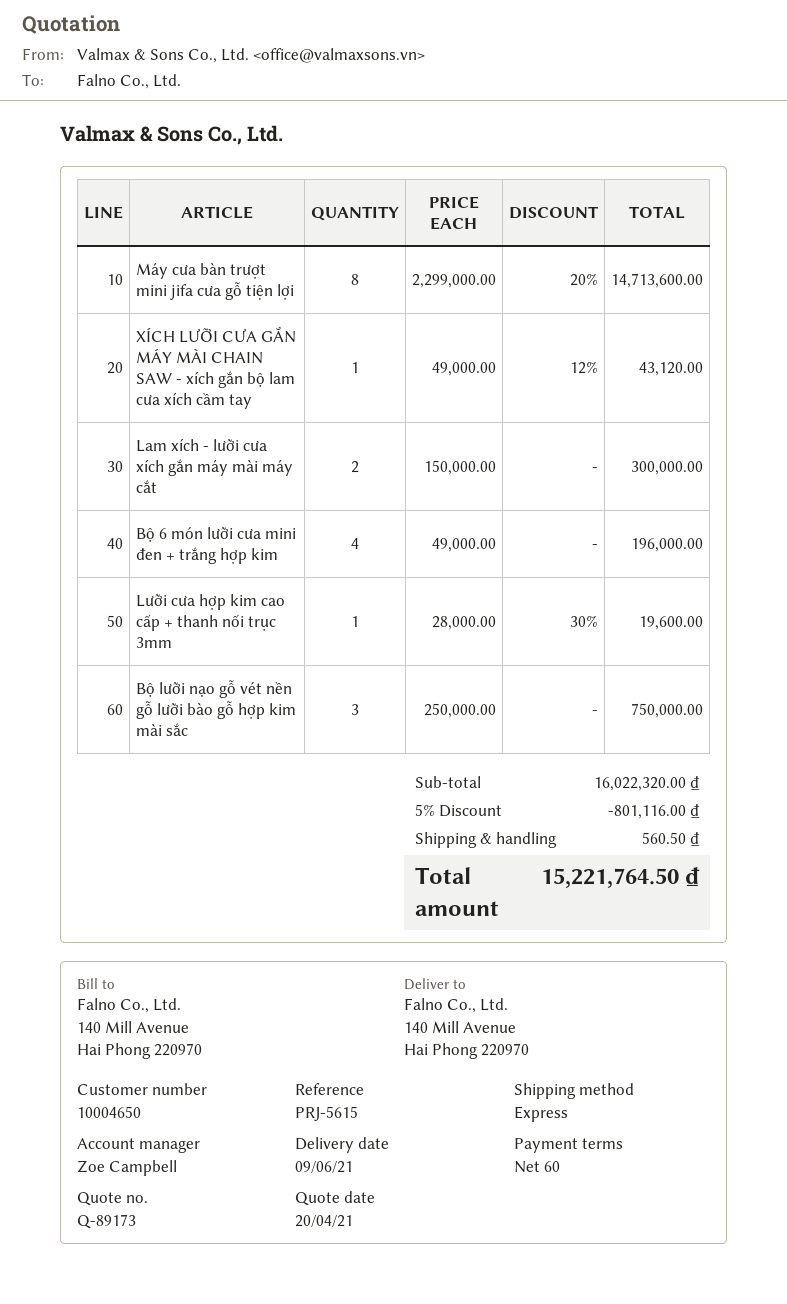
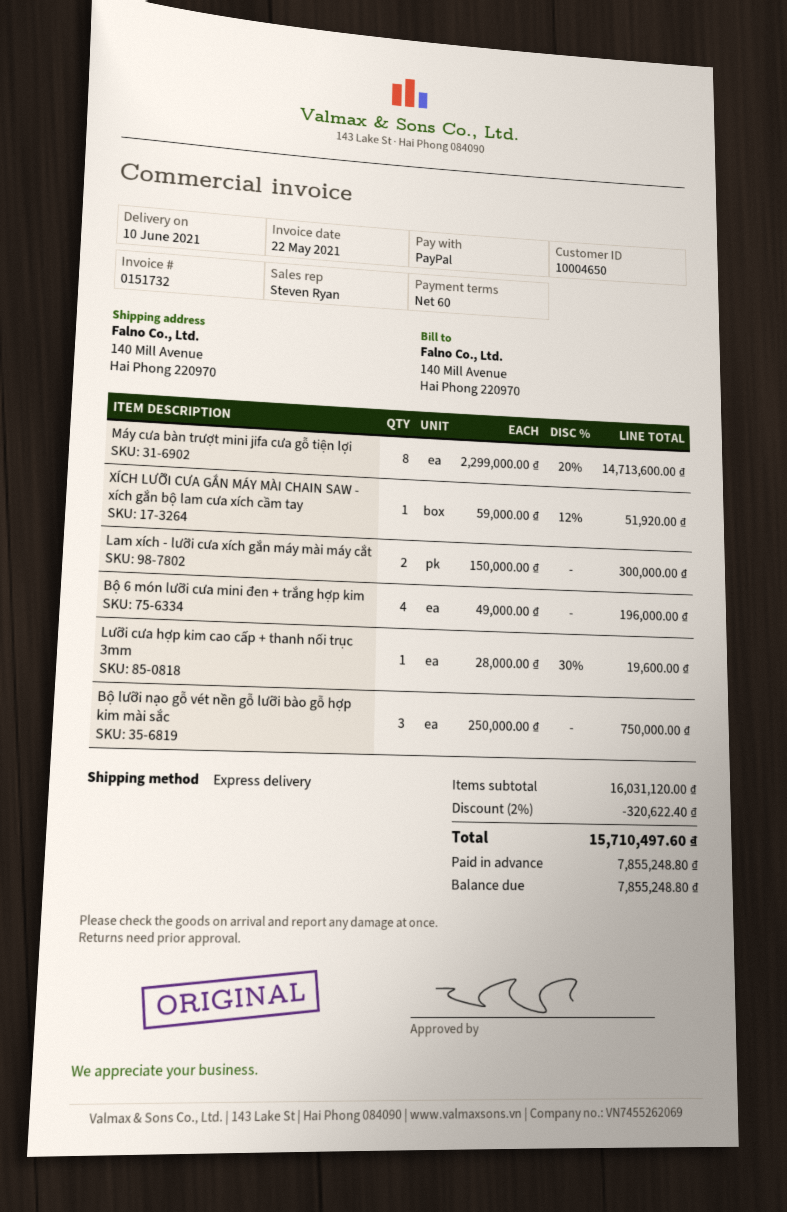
delivery date: 2021-06-09 -> 2021-06-10
sales rep: Zoe Campbell -> Steven Ryan
XÍCH LƯỠI CƯA GẮN MÁY MÀI CHAIN SAW - xích gắn bộ lam cưa xích cầm tay: 1 x 49000.00 - 12% = 43120.00 -> 1 x 59000.00 - 12% = 51920.00
subtotal: 16022320.00 -> 16031120.00
discount: 5% = 801116.00 -> 2% = 320622.40
shipping: 560.50 -> none
total: 15221764.50 -> 15710497.60

